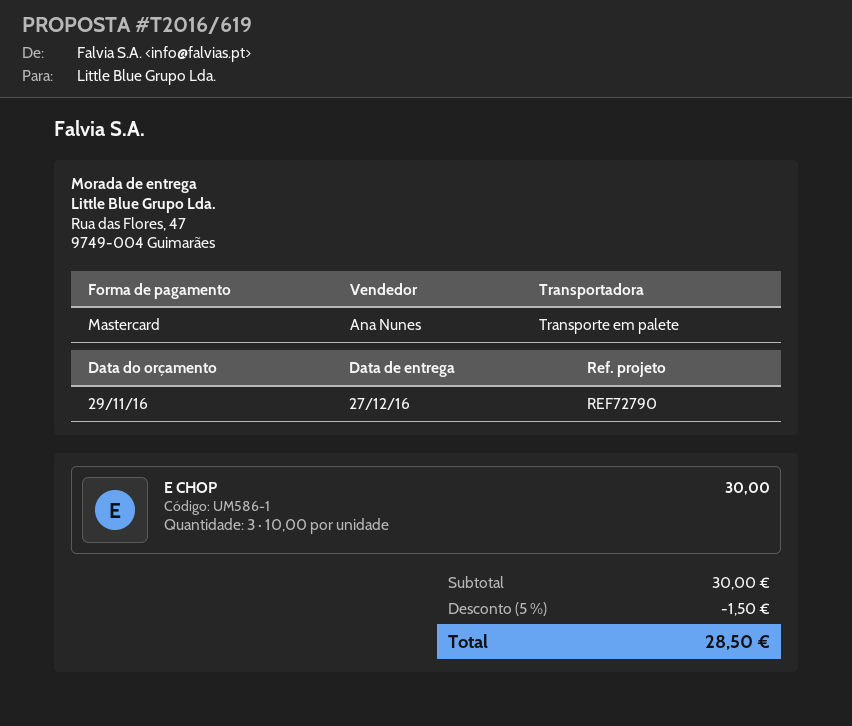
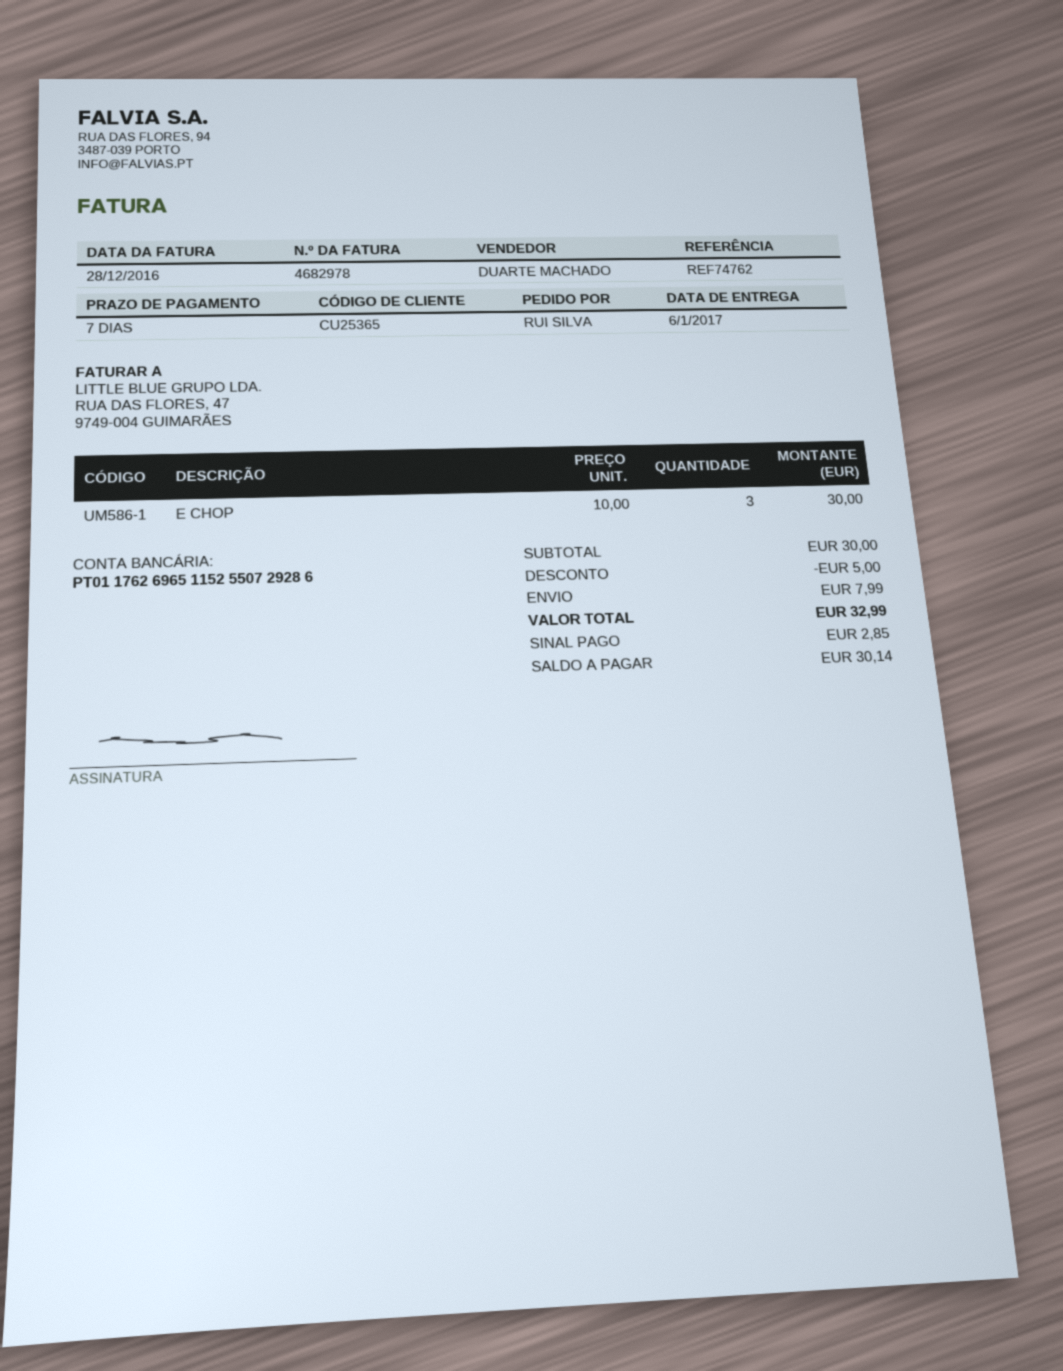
delivery date: 2016-12-27 -> 2017-01-06
reference: REF72790 -> REF74762
sales rep: Ana Nunes -> DUARTE MACHADO
discount: 1.50 -> 5.00
shipping: none -> 7.99
total: 28.50 -> 32.99

